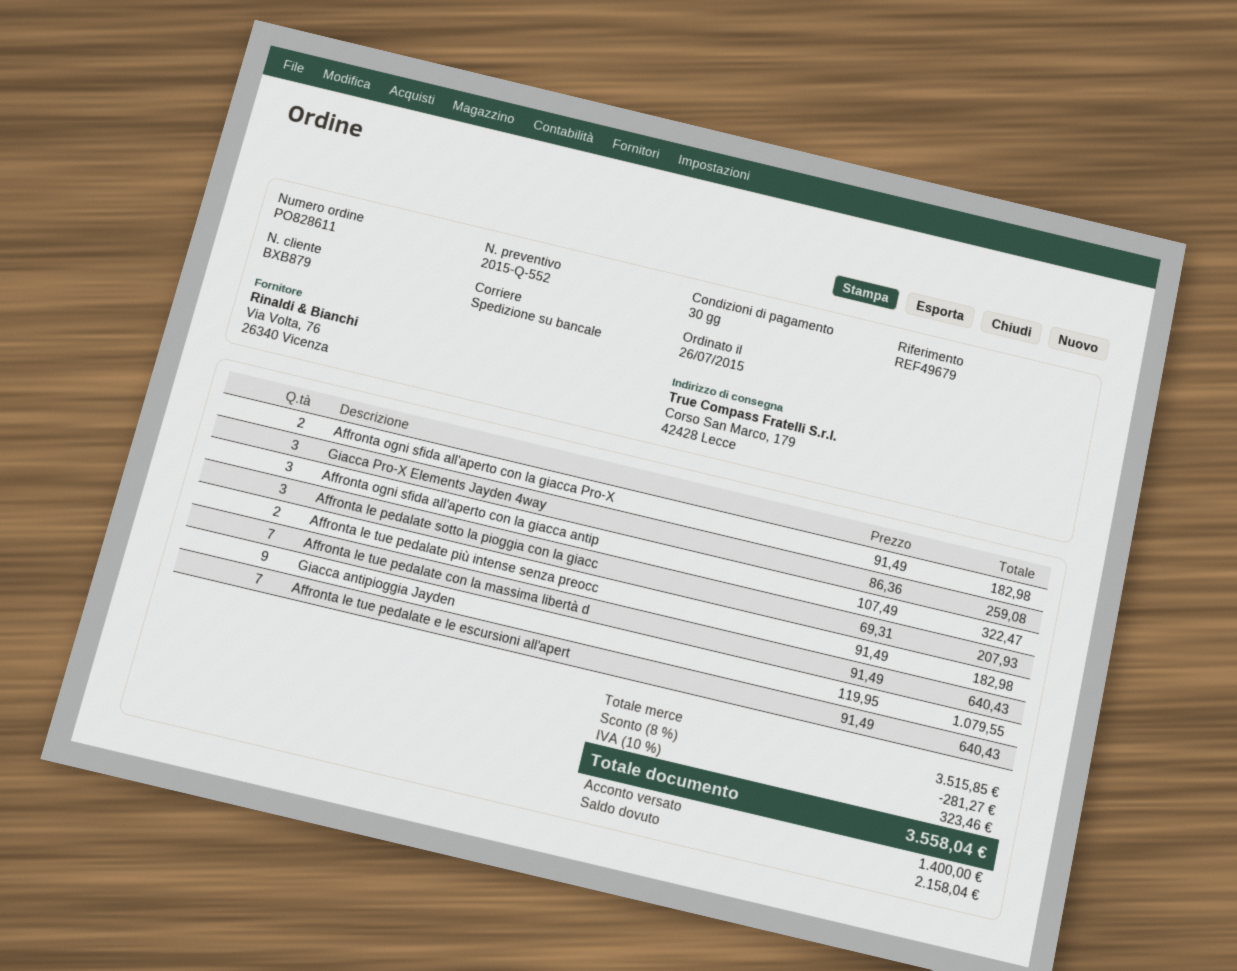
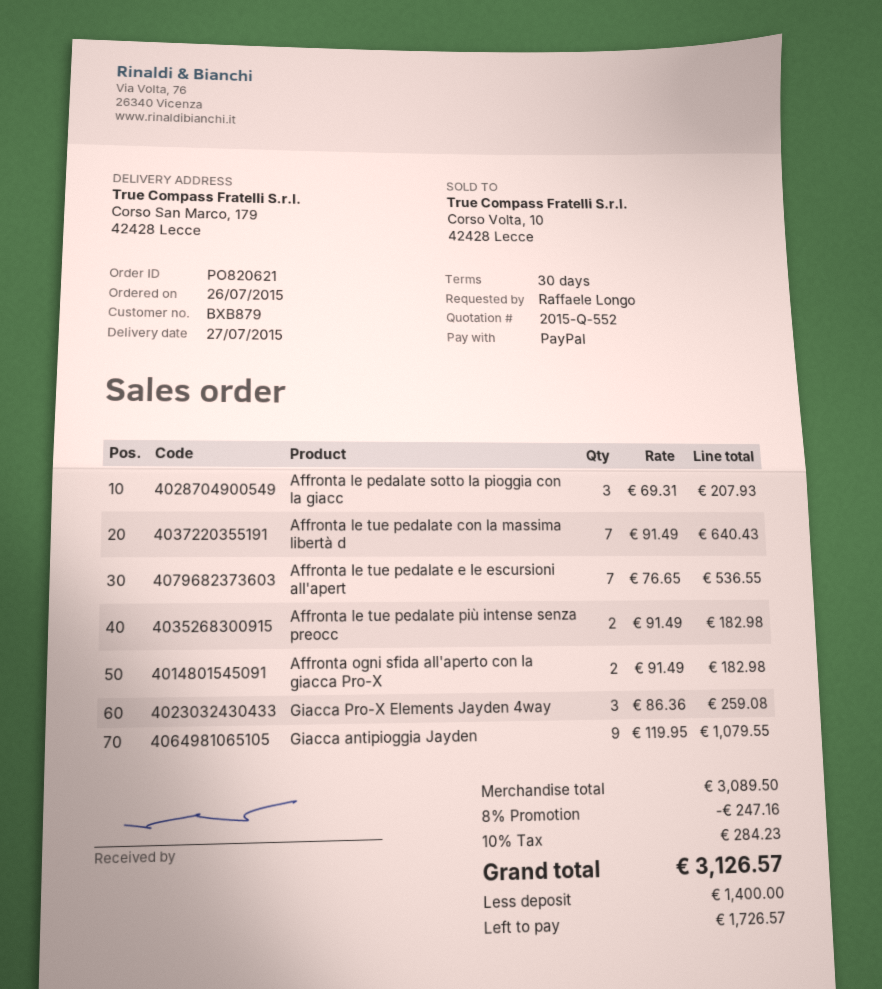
order number: PO828611 -> PO820621
Affronta ogni sfida all'aperto con la giacca antip: 3 x 107.49 = 322.47 -> none
Affronta le tue pedalate e le escursioni all'apert: 7 x 91.49 = 640.43 -> 7 x 76.65 = 536.55
subtotal: 3515.85 -> 3089.50
discount: 8% = 281.27 -> 8% = 247.16
tax: 10% = 323.46 -> 10% = 284.23
total: 3558.04 -> 3126.57
balance: 2158.04 -> 1726.57

